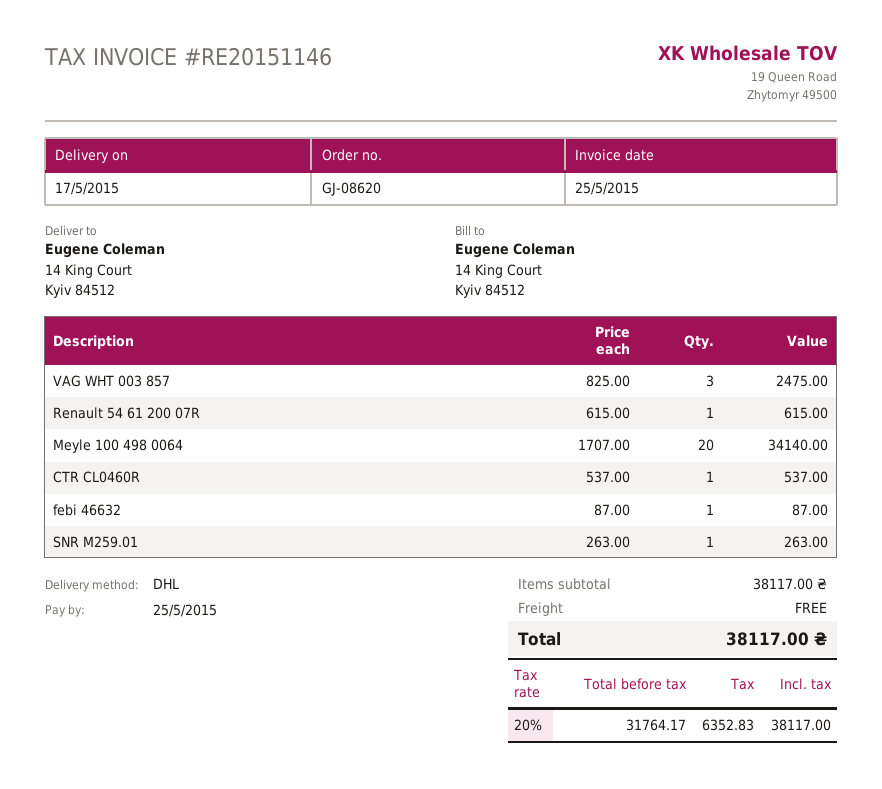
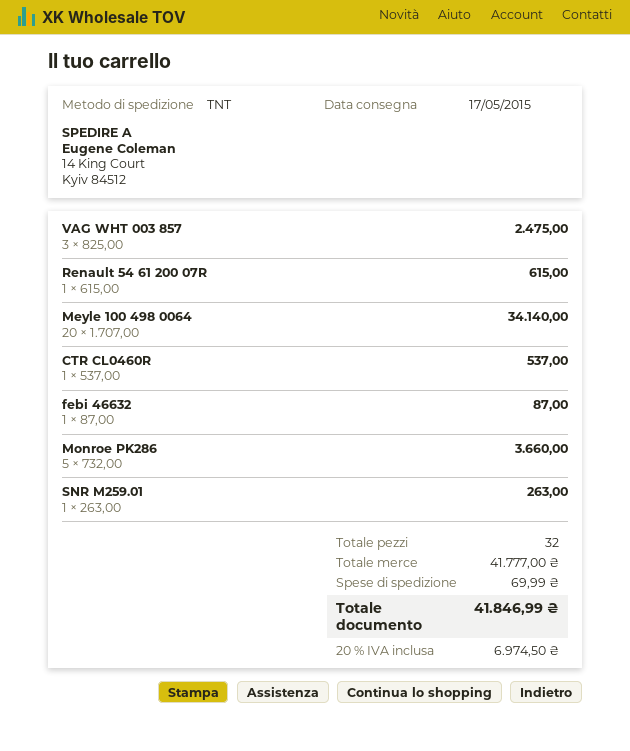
shipping method: DHL -> TNT
Monroe PK286: none -> 5 x 732.00 = 3660.00
subtotal: 38117.00 -> 41777.00
shipping: 0.00 -> 69.99
tax: 20% = 6352.83 -> 20% = 6974.50
total: 38117.00 -> 41846.99

